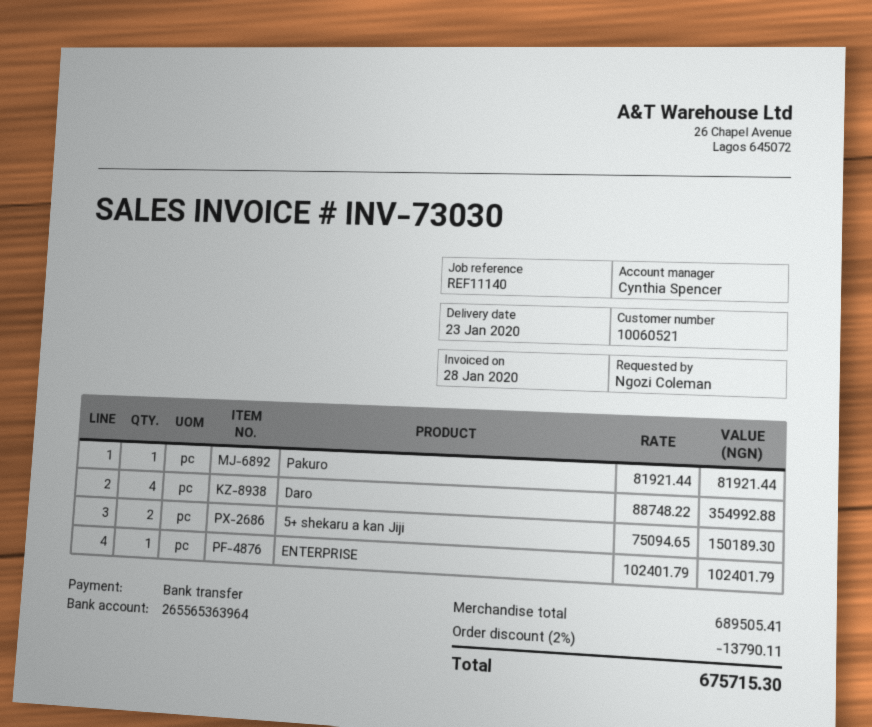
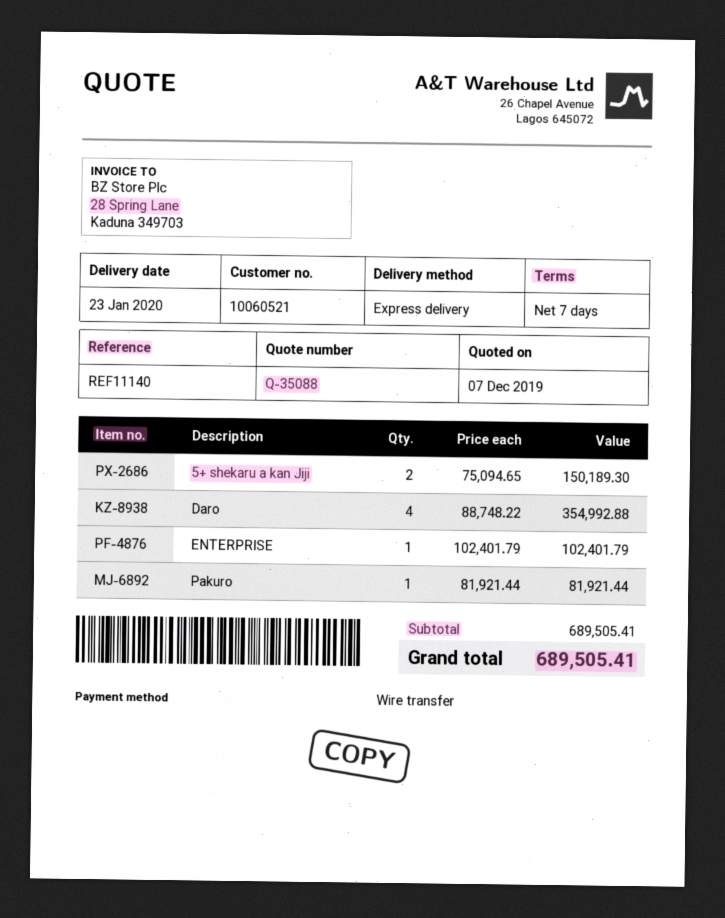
discount: 2% = 13790.11 -> none
total: 675715.30 -> 689505.41

